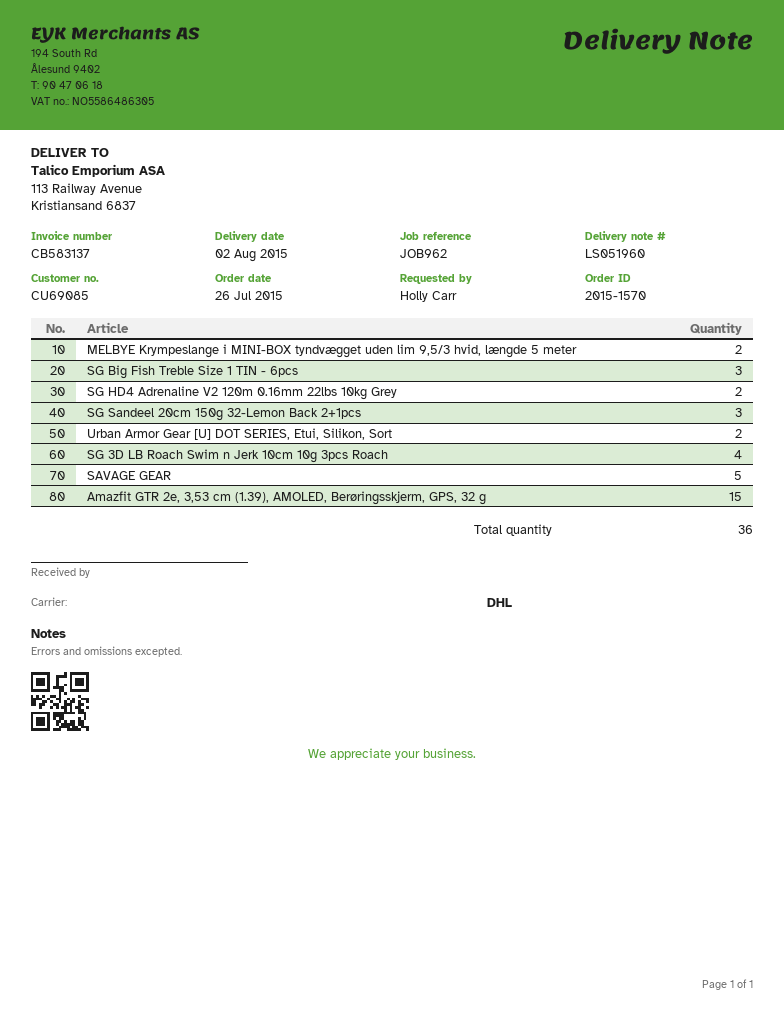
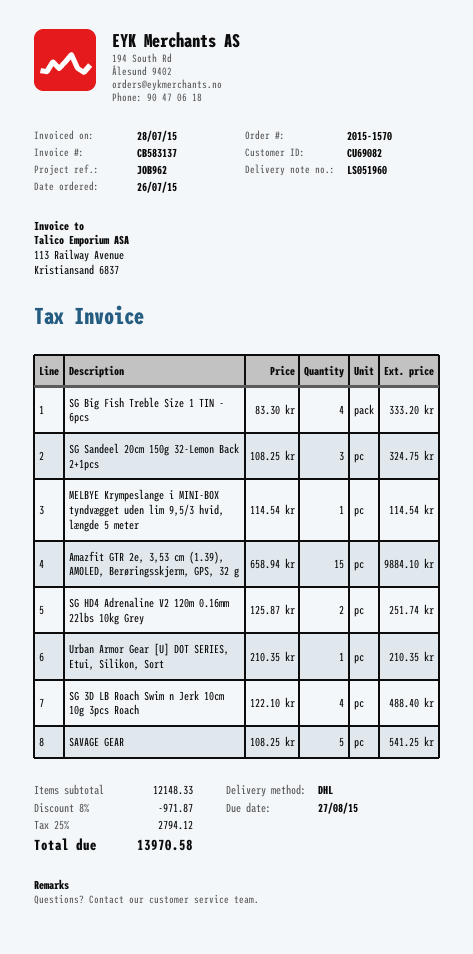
customer number: CU69085 -> CU69082
MELBYE Krympeslange i MINI-BOX tyndvægget uden lim 9,5/3 hvid, længde 5 meter: 2 -> 1
SG Big Fish Treble Size 1 TIN - 6pcs: 3 -> 4
Urban Armor Gear [U] DOT SERIES, Etui, Silikon, Sort: 2 -> 1

